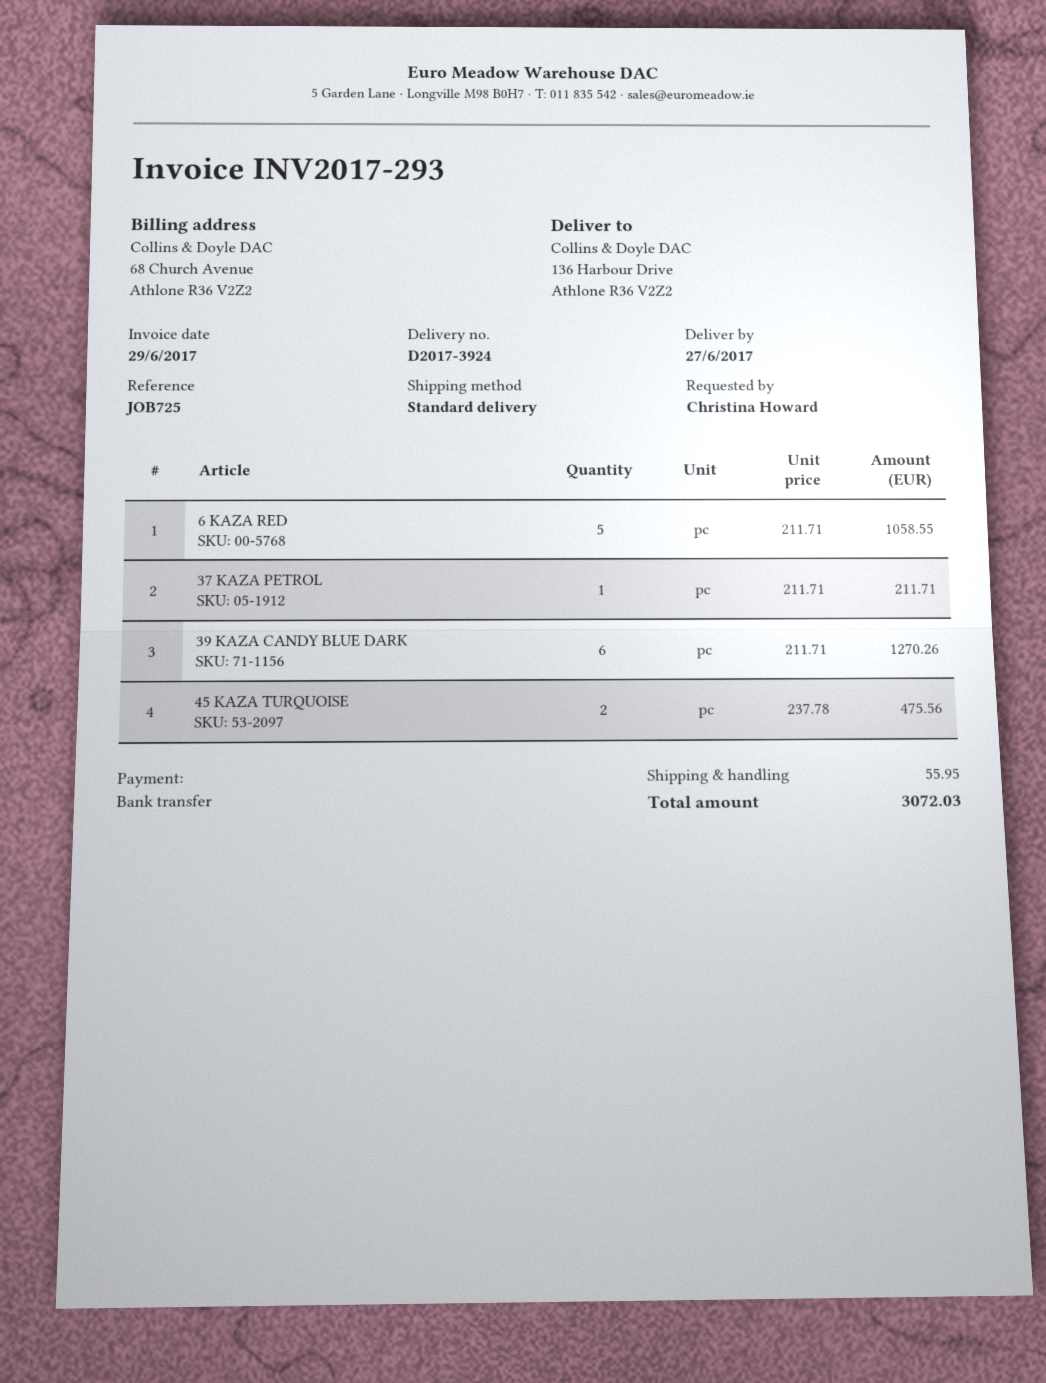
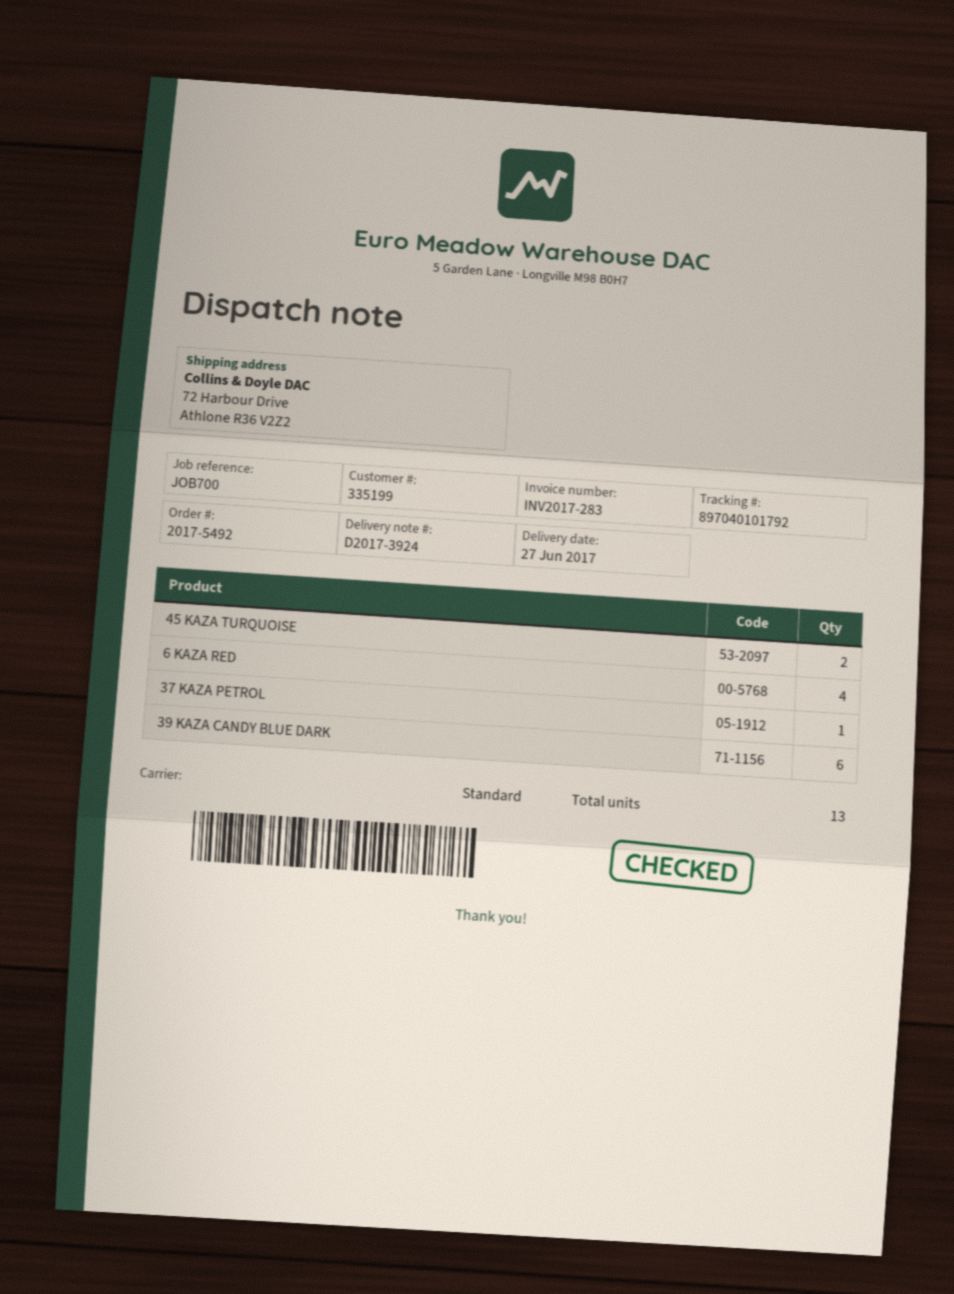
invoice number: INV2017-293 -> INV2017-283
reference: JOB725 -> JOB700
ship to: 136 Harbour Drive, Athlone R36 V2Z2 -> 72 Harbour Drive, Athlone R36 V2Z2
6 KAZA RED: 5 -> 4

